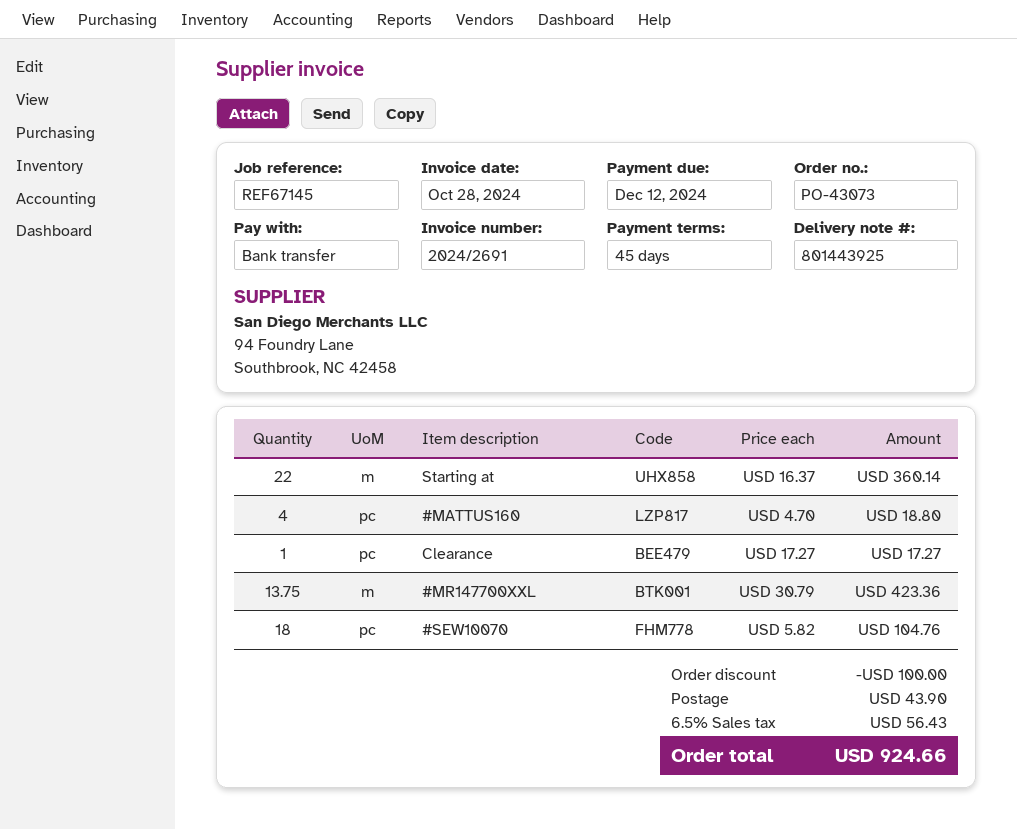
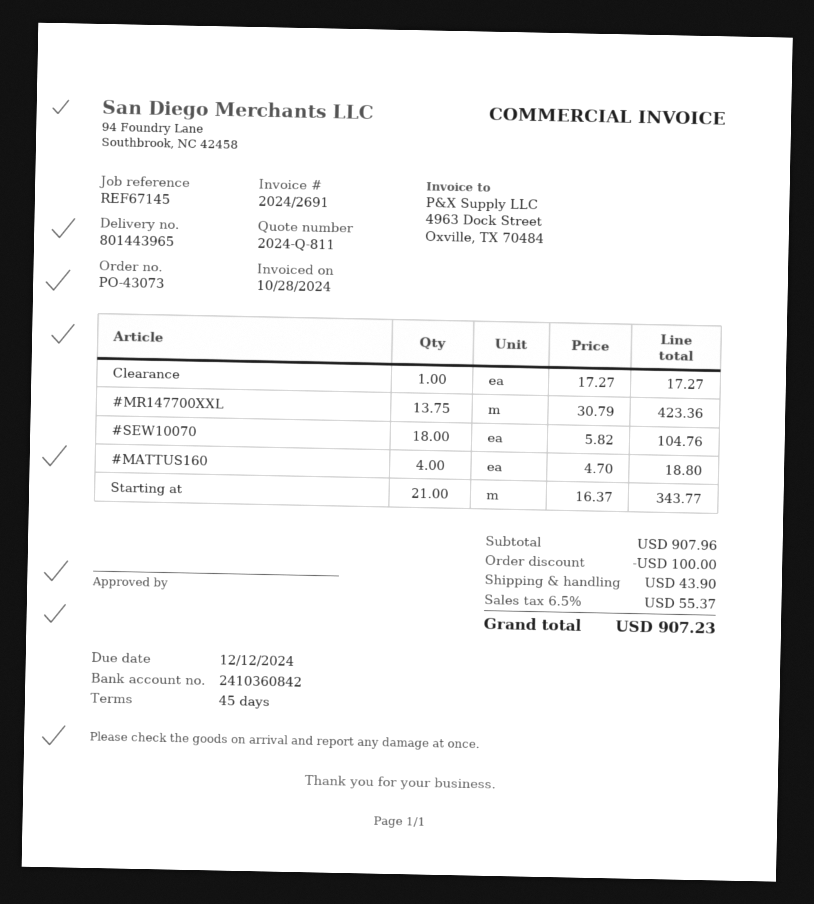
delivery note number: 801443925 -> 801443965
Starting at: 22 x 16.37 = 360.14 -> 21 x 16.37 = 343.77
tax: 6.5% = 56.43 -> 6.5% = 55.37
total: 924.66 -> 907.23

